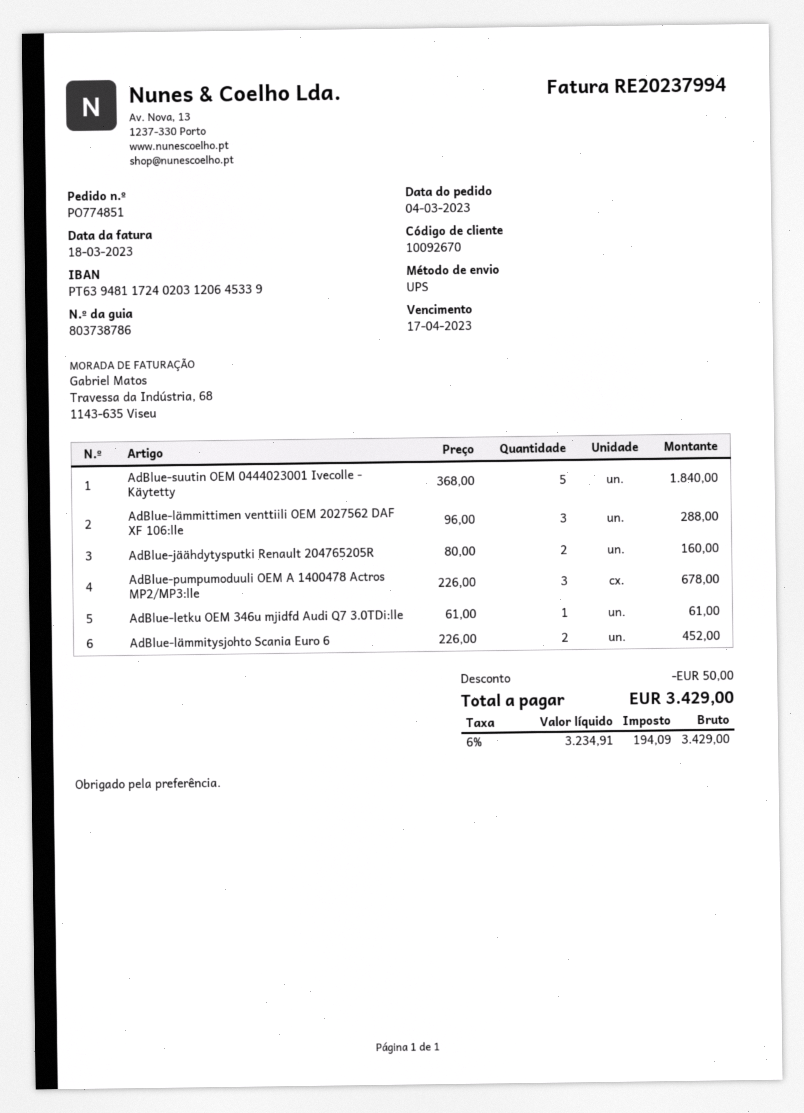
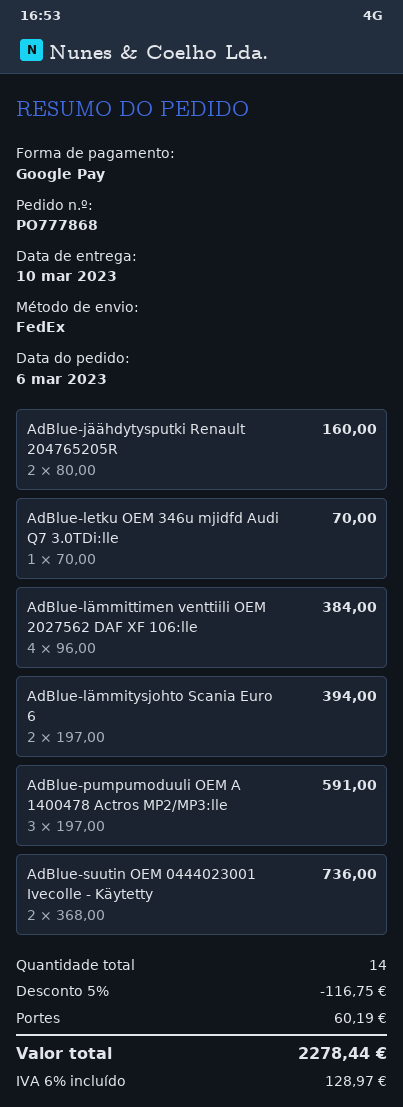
order number: PO774851 -> PO777868
order date: 2023-03-04 -> 2023-03-06
shipping method: UPS -> FedEx
AdBlue-suutin OEM 0444023001 Ivecolle - Käytetty: 5 x 368.00 = 1840.00 -> 2 x 368.00 = 736.00
AdBlue-lämmittimen venttiili OEM 2027562 DAF XF 106:lle: 3 x 96.00 = 288.00 -> 4 x 96.00 = 384.00
AdBlue-pumpumoduuli OEM A 1400478 Actros MP2/MP3:lle: 3 x 226.00 = 678.00 -> 3 x 197.00 = 591.00
AdBlue-letku OEM 346u mjidfd Audi Q7 3.0TDi:lle: 1 x 61.00 = 61.00 -> 1 x 70.00 = 70.00
AdBlue-lämmitysjohto Scania Euro 6: 2 x 226.00 = 452.00 -> 2 x 197.00 = 394.00
discount: 50.00 -> 116.75
shipping: none -> 60.19
tax: 6% = 194.09 -> 6% = 128.97
total: 3429.00 -> 2278.44

